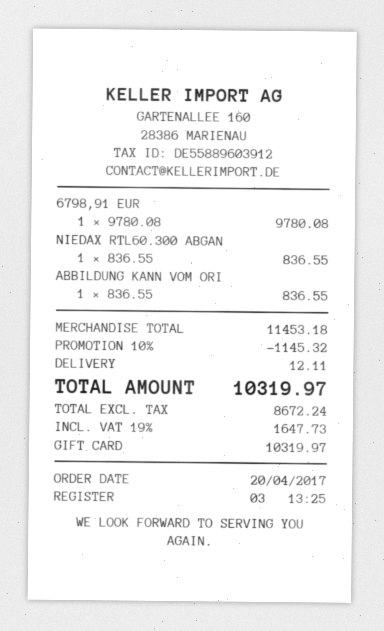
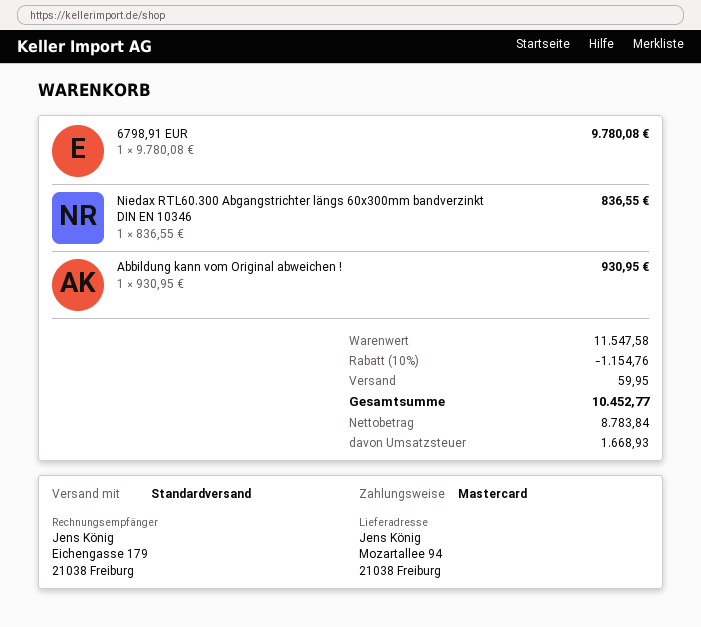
payment method: gift card -> Mastercard
ABBILDUNG KANN VOM ORI: 1 x 836.55 = 836.55 -> 1 x 930.95 = 930.95
subtotal: 11453.18 -> 11547.58
discount: 10% = 1145.32 -> 10% = 1154.76
shipping: 12.11 -> 59.95
net: 8672.24 -> 8783.84
tax: 1647.73 -> 1668.93
total: 10319.97 -> 10452.77

